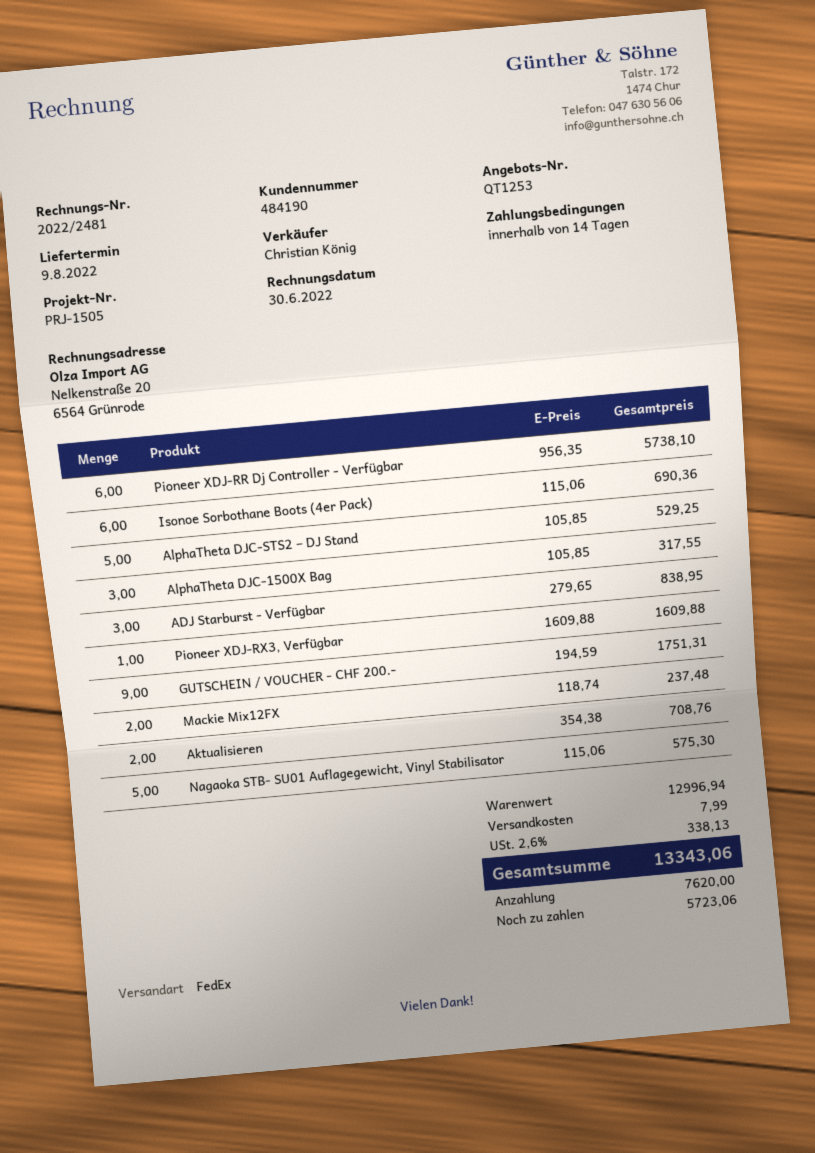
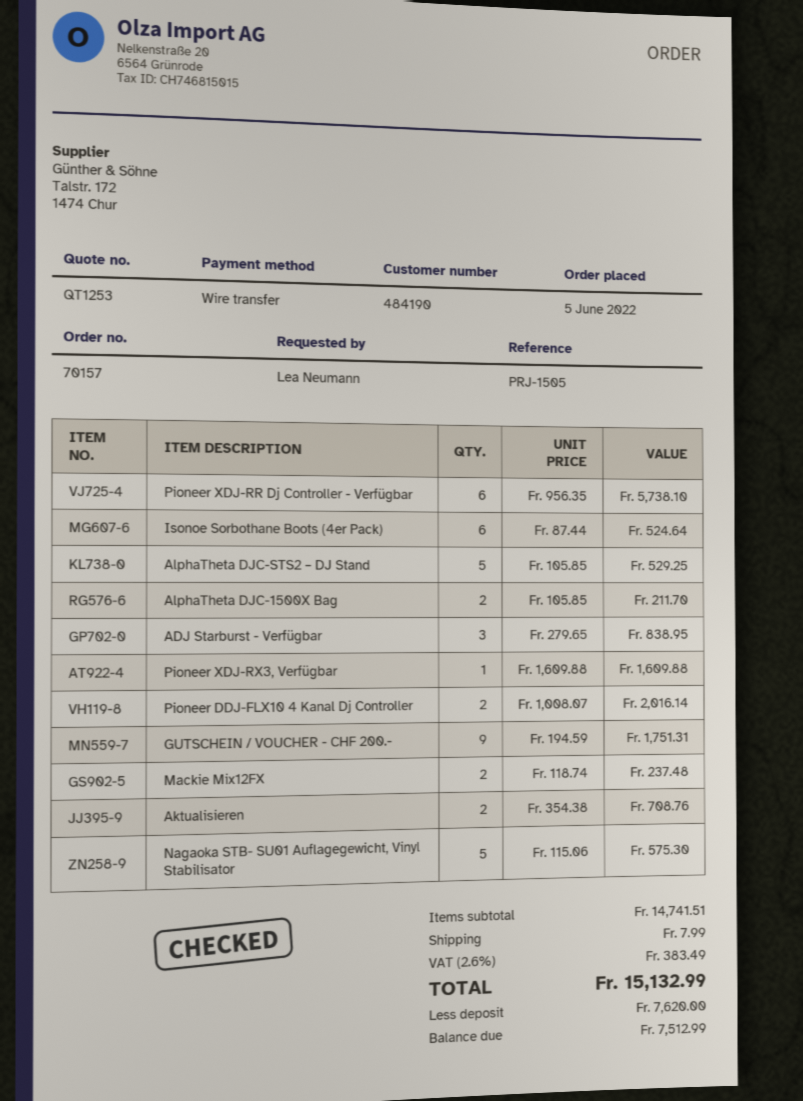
Isonoe Sorbothane Boots (4er Pack): 6 x 115.06 = 690.36 -> 6 x 87.44 = 524.64
AlphaTheta DJC-1500X Bag: 3 x 105.85 = 317.55 -> 2 x 105.85 = 211.70
Pioneer DDJ-FLX10 4 Kanal Dj Controller: none -> 2 x 1008.07 = 2016.14
subtotal: 12996.94 -> 14741.51
tax: 2.6% = 338.13 -> 2.6% = 383.49
total: 13343.06 -> 15132.99
balance: 5723.06 -> 7512.99

